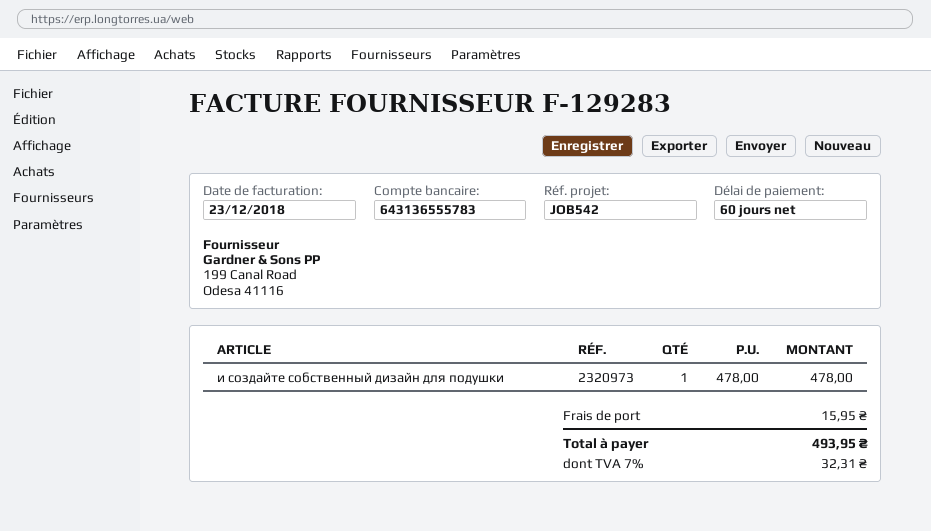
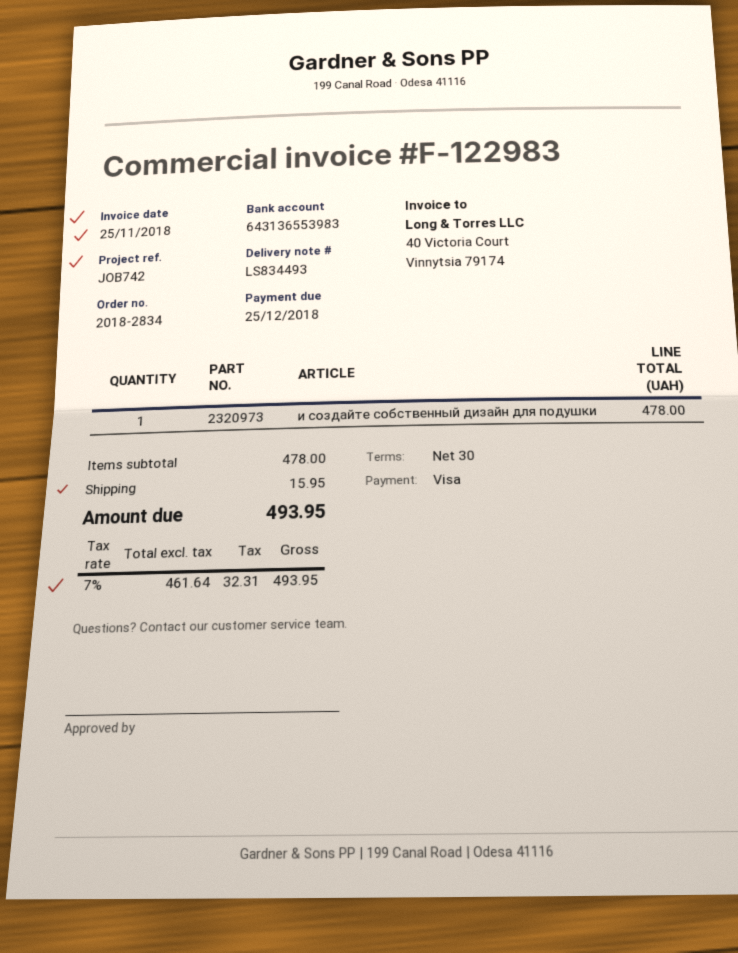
invoice number: F-129283 -> F-122983
invoice date: 2018-12-23 -> 2018-11-25
payment terms: 60 days -> 30 days
reference: JOB542 -> JOB742
bank account: 643136555783 -> 643136553983

